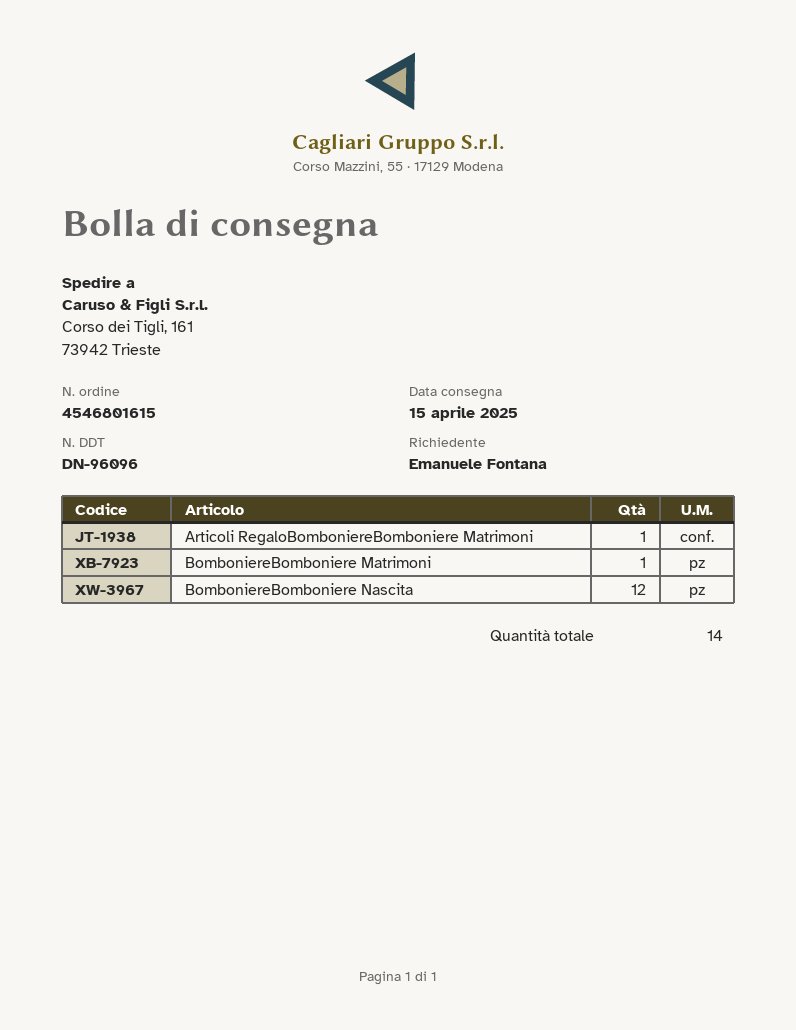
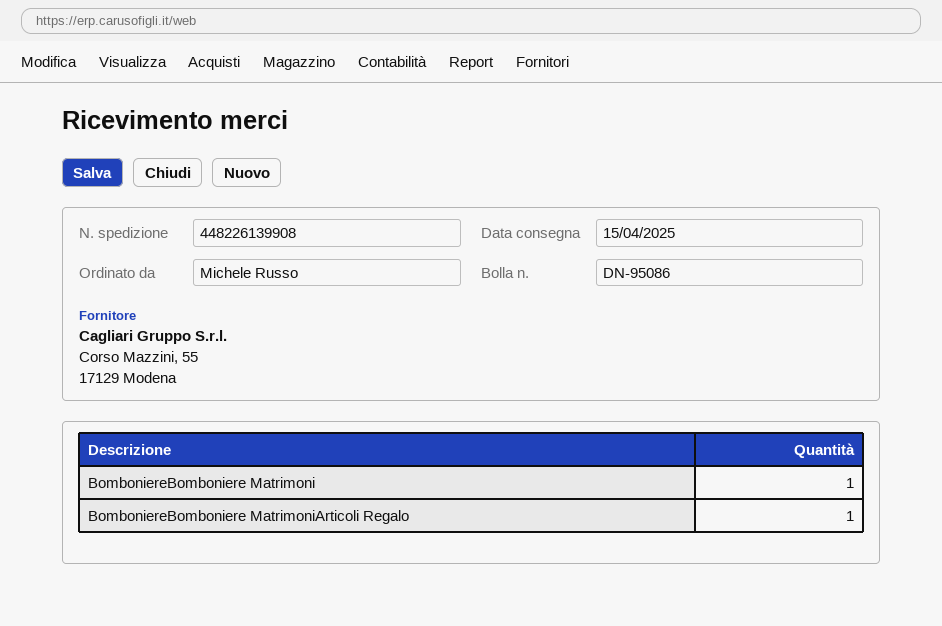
delivery note number: DN-96096 -> DN-95086
ordered by: Emanuele Fontana -> Michele Russo
Articoli RegaloBomboniereBomboniere Matrimoni: 1 -> none
BomboniereBomboniere Nascita: 12 -> none
BomboniereBomboniere MatrimoniArticoli Regalo: none -> 1

